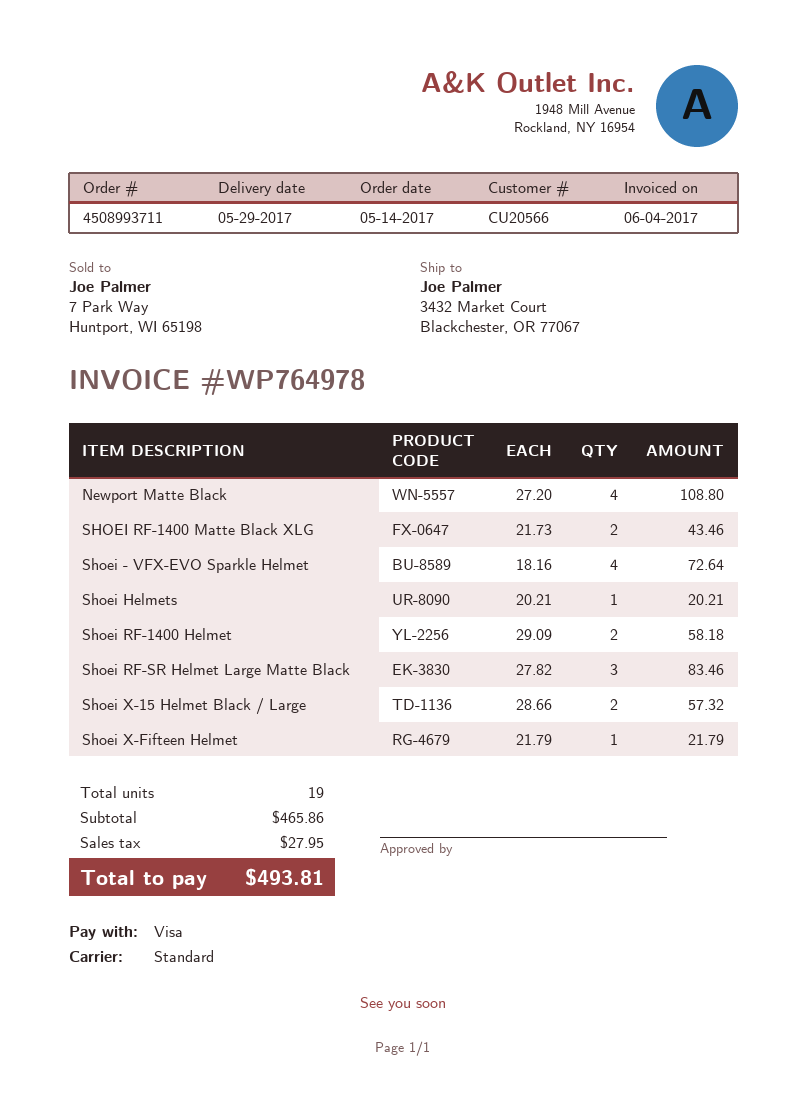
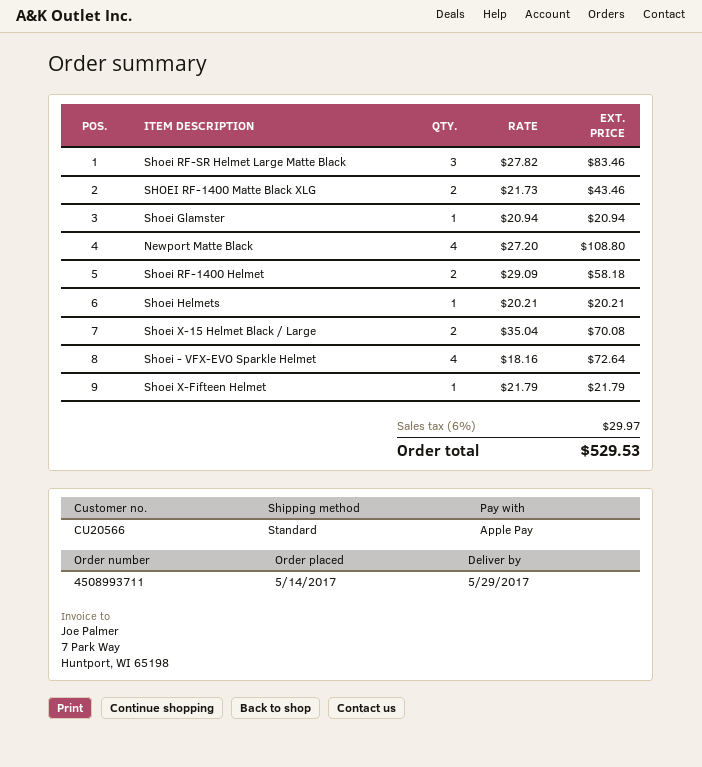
payment method: Visa -> Apple Pay
Shoei X-15 Helmet Black / Large: 2 x 28.66 = 57.32 -> 2 x 35.04 = 70.08
Shoei Glamster: none -> 1 x 20.94 = 20.94
tax: 27.95 -> 29.97
total: 493.81 -> 529.53

